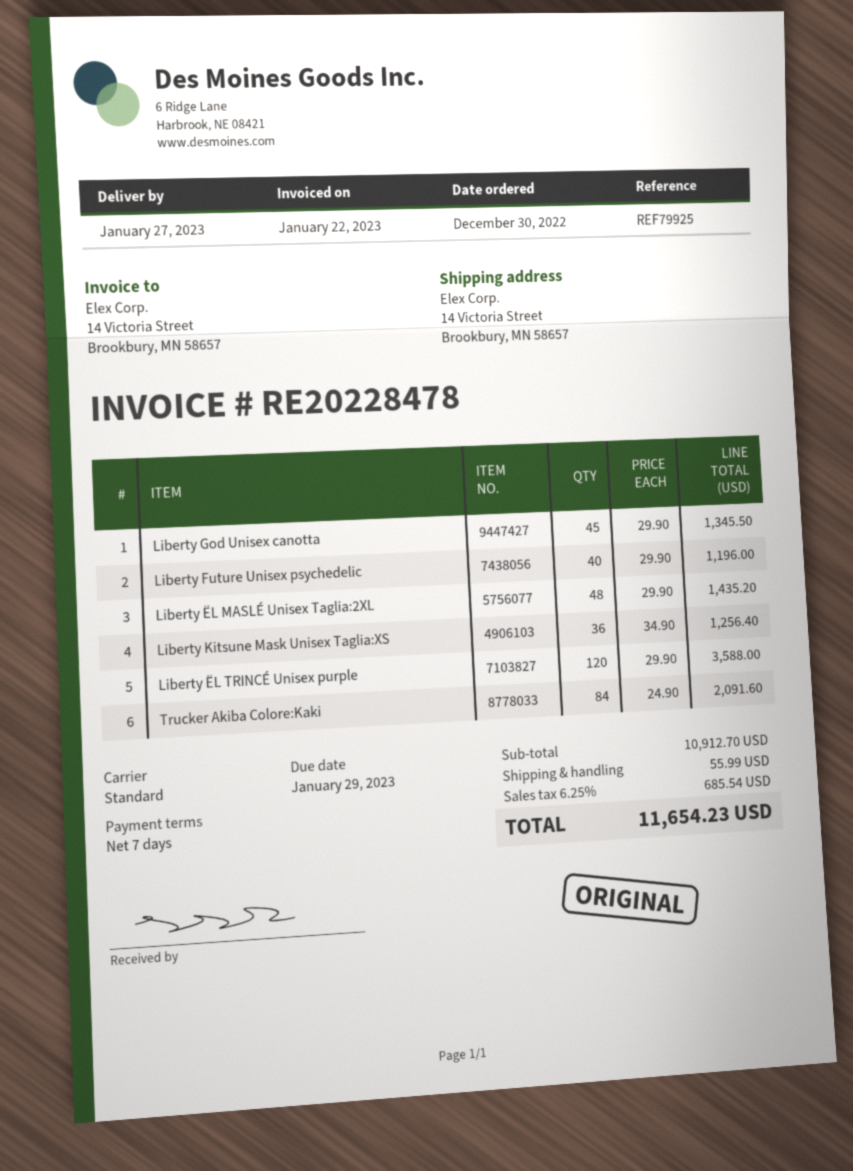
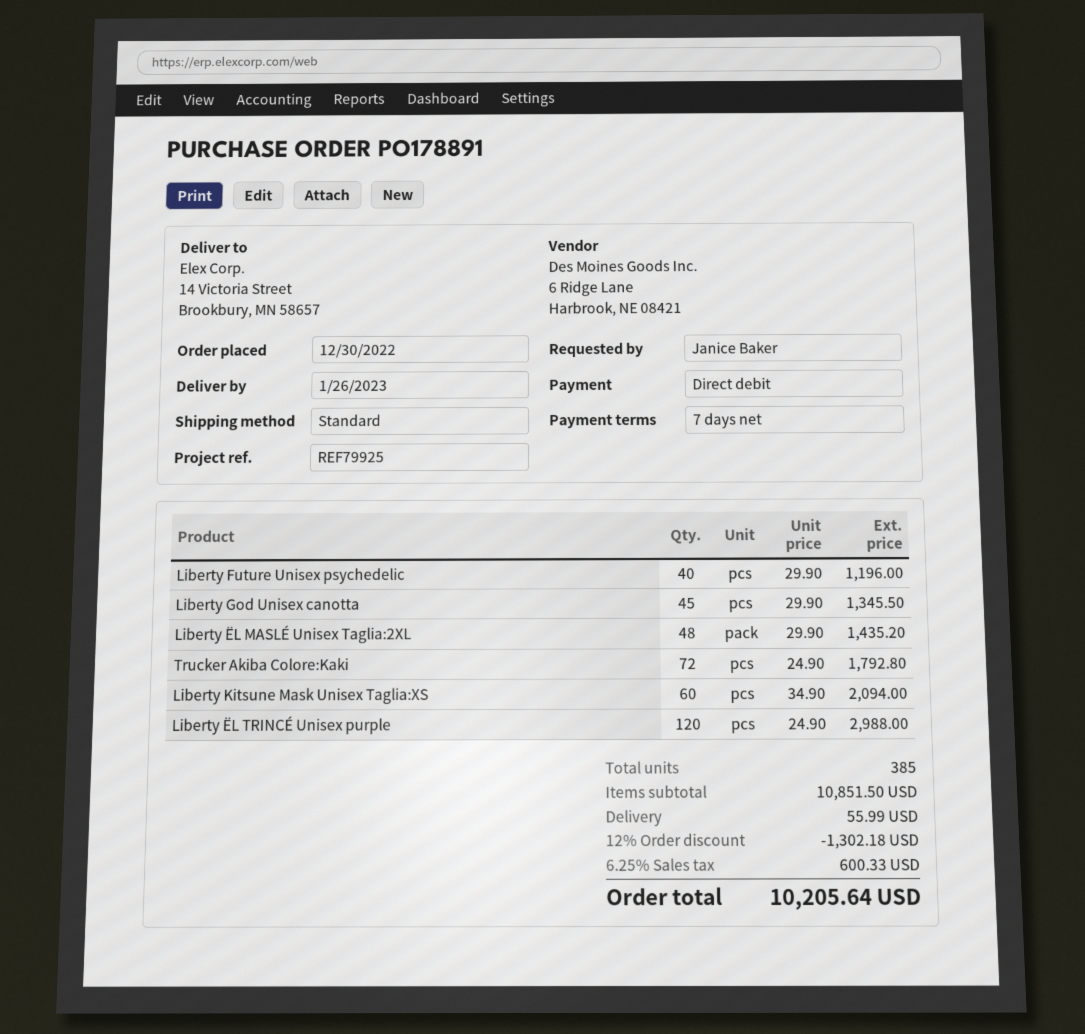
delivery date: 2023-01-27 -> 2023-01-26
Liberty Kitsune Mask Unisex Taglia:XS: 36 x 34.90 = 1256.40 -> 60 x 34.90 = 2094.00
Liberty ËL TRINCÉ Unisex purple: 120 x 29.90 = 3588.00 -> 120 x 24.90 = 2988.00
Trucker Akiba Colore:Kaki: 84 x 24.90 = 2091.60 -> 72 x 24.90 = 1792.80
subtotal: 10912.70 -> 10851.50
discount: none -> 12% = 1302.18
tax: 6.25% = 685.54 -> 6.25% = 600.33
total: 11654.23 -> 10205.64

